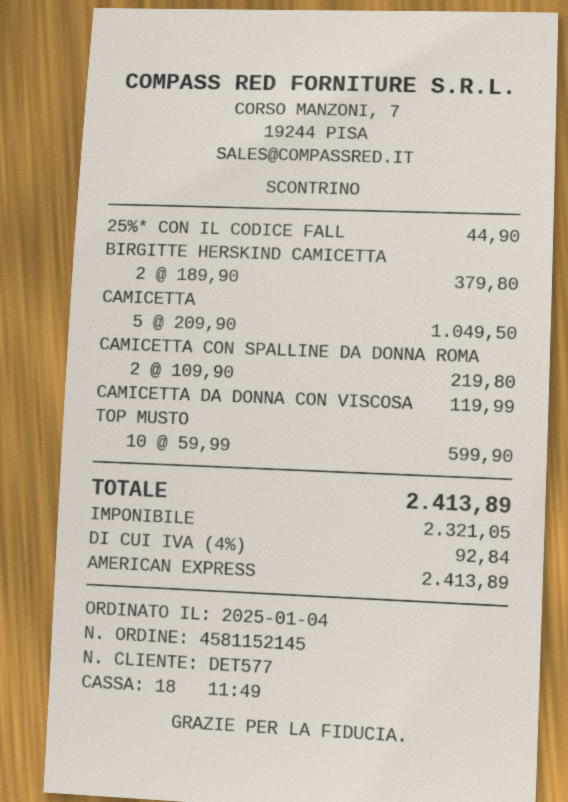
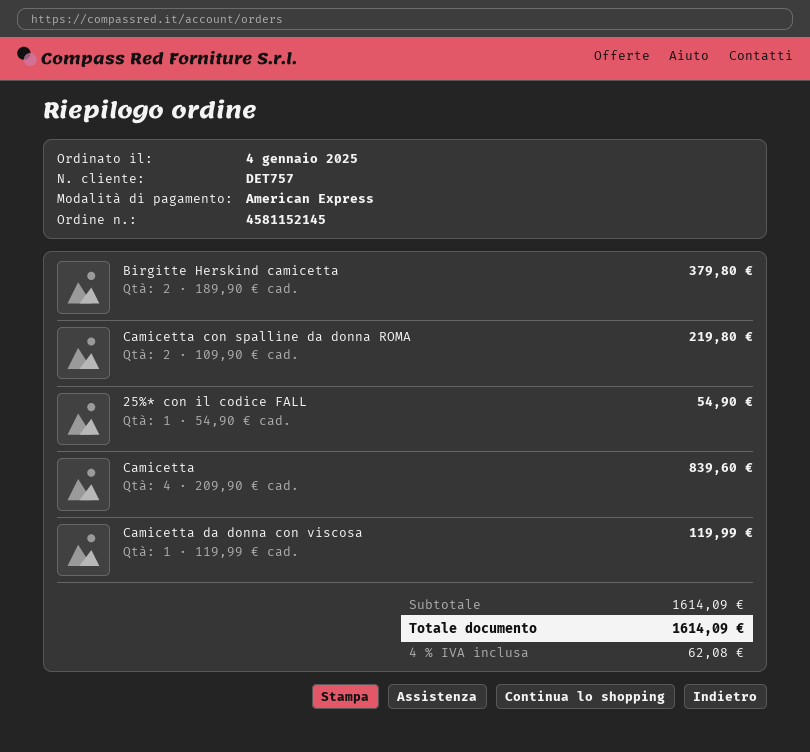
customer number: DET577 -> DET757
25%* CON IL CODICE FALL: 1 x 44.90 = 44.90 -> 1 x 54.90 = 54.90
CAMICETTA: 5 x 209.90 = 1049.50 -> 4 x 209.90 = 839.60
TOP MUSTO: 10 x 59.99 = 599.90 -> none
tax: 4% = 92.84 -> 4% = 62.08
total: 2413.89 -> 1614.09

